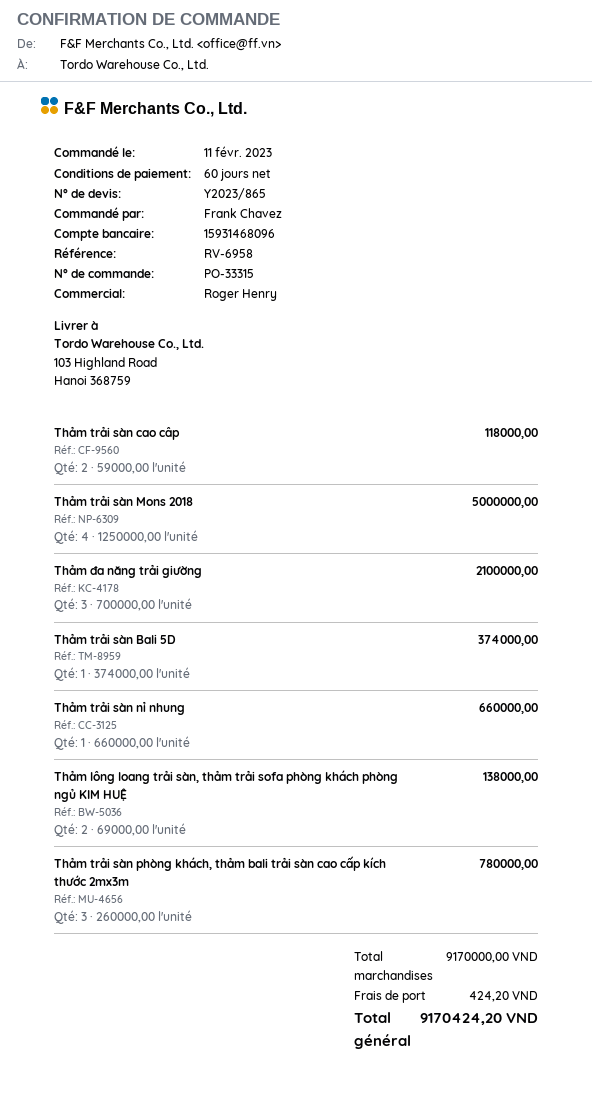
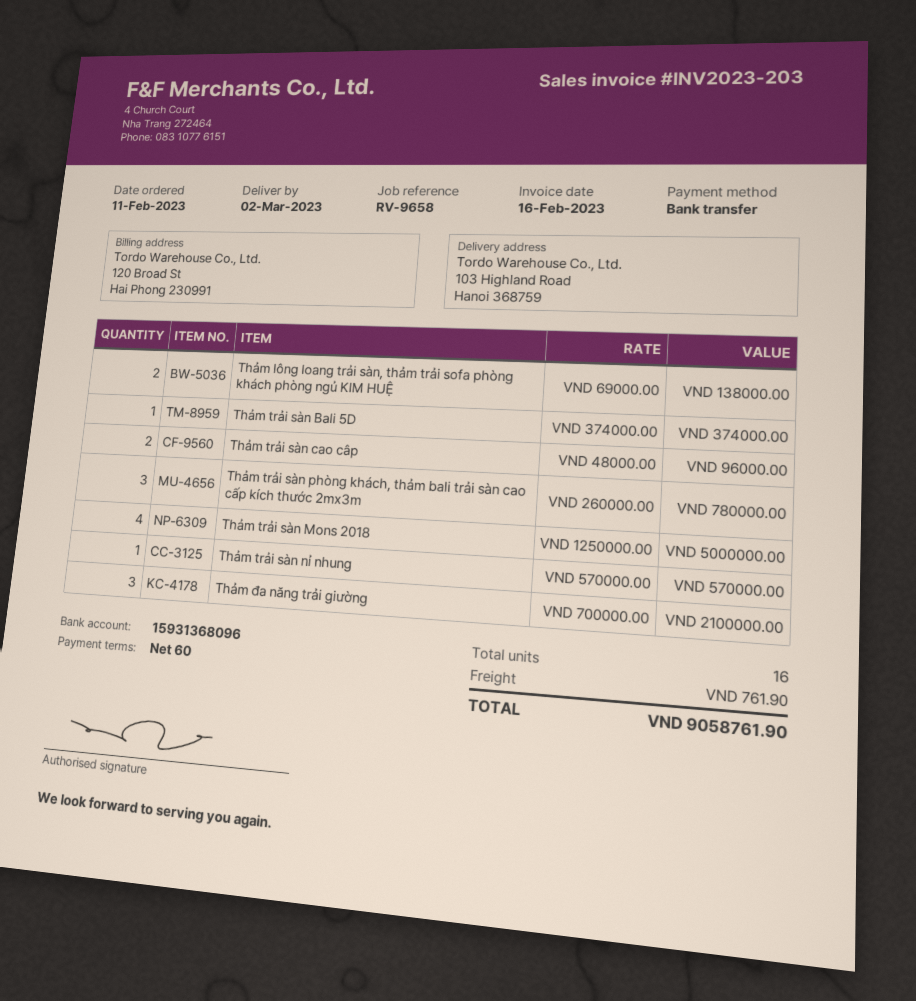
reference: RV-6958 -> RV-9658
bank account: 15931468096 -> 15931368096
Thảm trải sàn cao câp: 2 x 59000.00 = 118000.00 -> 2 x 48000.00 = 96000.00
Thảm trải sàn nỉ nhung: 1 x 660000.00 = 660000.00 -> 1 x 570000.00 = 570000.00
shipping: 424.20 -> 761.90
total: 9170424.20 -> 9058761.90

